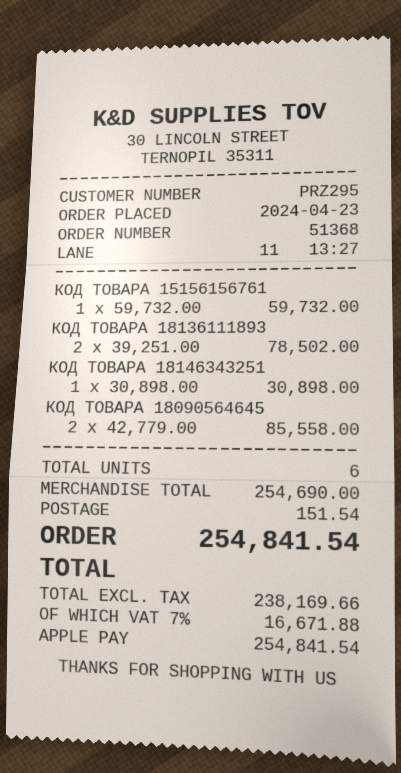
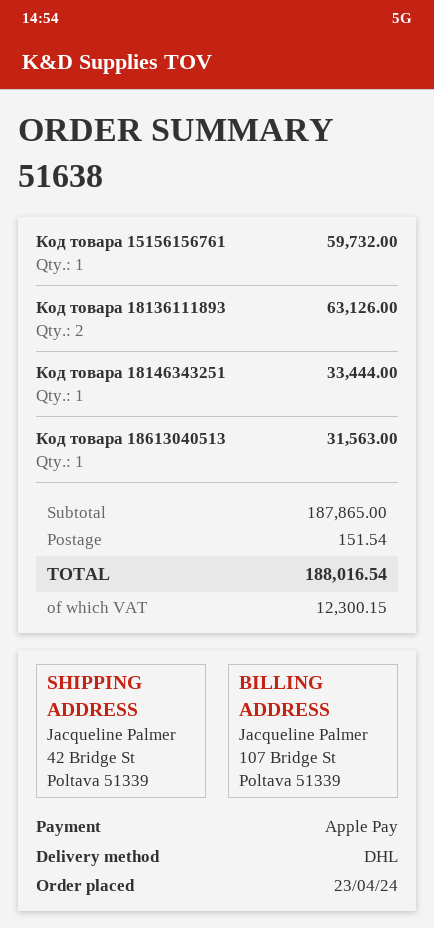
order number: 51368 -> 51638
КОД ТОВАРА 18136111893: 2 for 78502.00 -> 2 for 63126.00
КОД ТОВАРА 18146343251: 1 for 30898.00 -> 1 for 33444.00
КОД ТОВАРА 18090564645: 2 for 85558.00 -> none
Код товара 18613040513: none -> 1 for 31563.00
subtotal: 254690.00 -> 187865.00
tax: 16671.88 -> 12300.15
total: 254841.54 -> 188016.54

